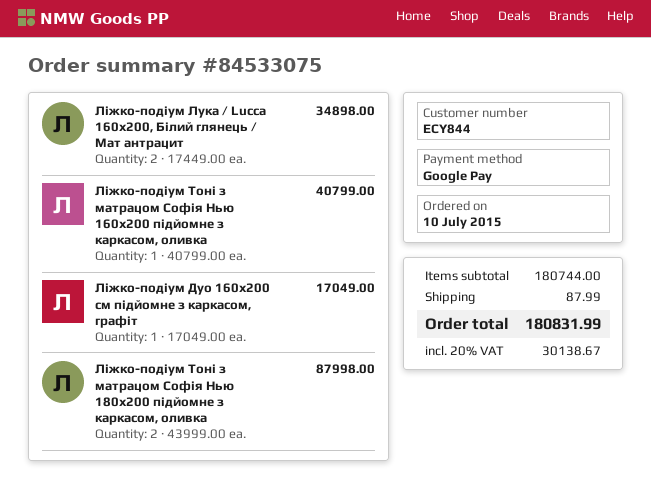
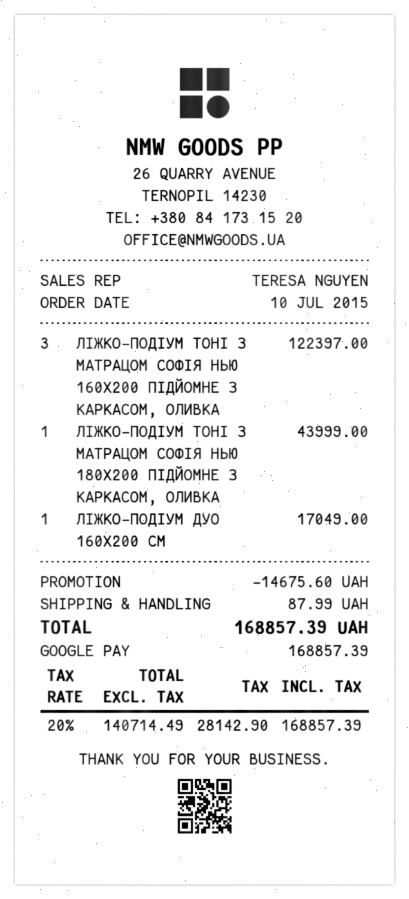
Ліжко-подіум Лука / Lucca 160x200, Білий глянець / Мат антрацит: 2 for 34898.00 -> none
Ліжко-подіум Тоні з матрацом Софія Нью 160x200 підйомне з каркасом, оливка: 1 for 40799.00 -> 3 for 122397.00
Ліжко-подіум Тоні з матрацом Софія Нью 180x200 підйомне з каркасом, оливка: 2 for 87998.00 -> 1 for 43999.00
discount: none -> 14675.60
tax: 20% = 30138.67 -> 20% = 28142.90
total: 180831.99 -> 168857.39

